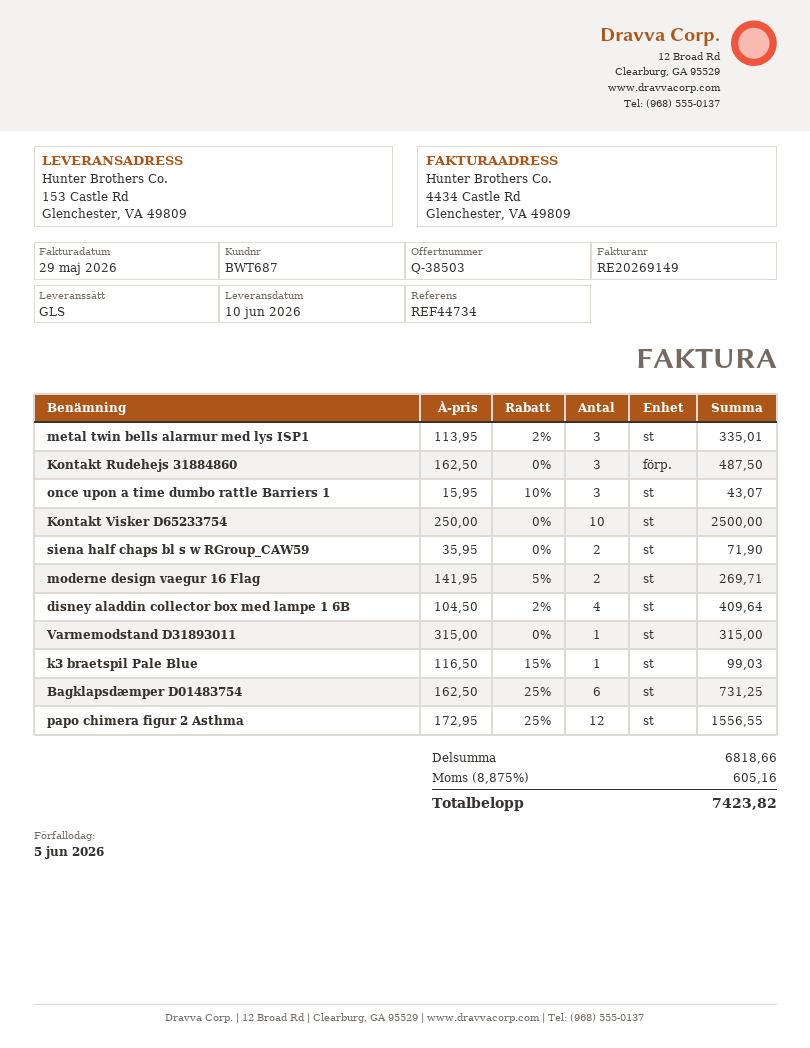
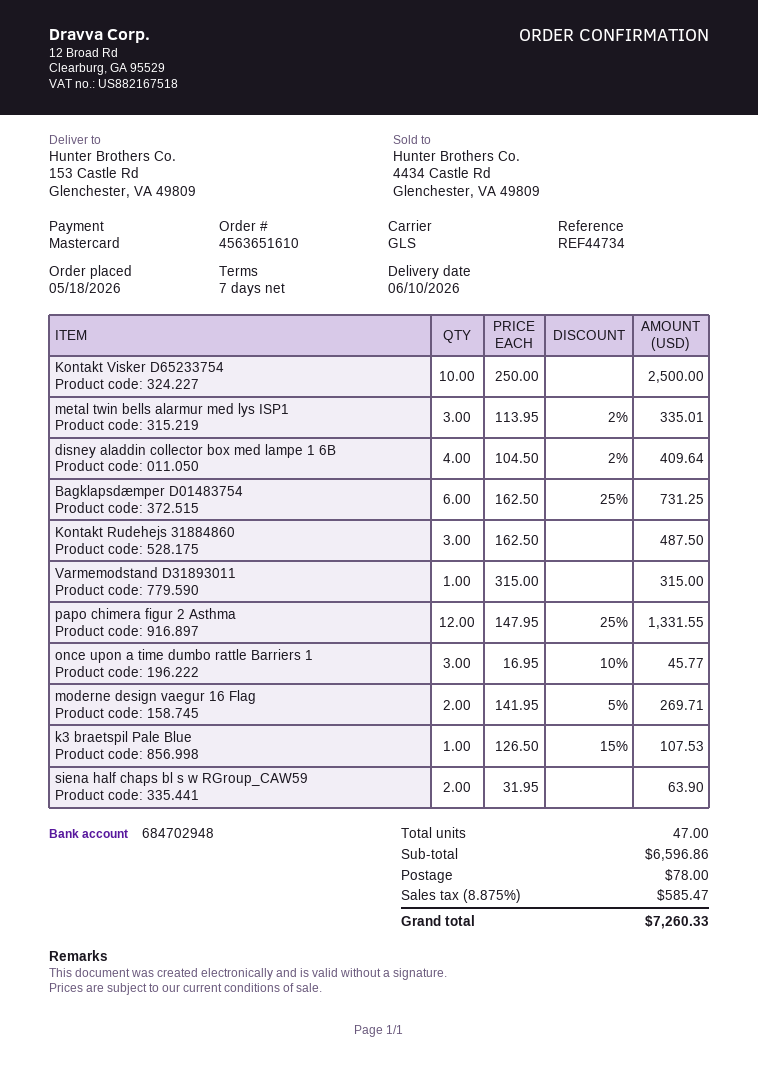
once upon a time dumbo rattle Barriers 1: 3 x 15.95 - 10% = 43.07 -> 3 x 16.95 - 10% = 45.77
siena half chaps bl s w RGroup_CAW59: 2 x 35.95 = 71.90 -> 2 x 31.95 = 63.90
k3 braetspil Pale Blue: 1 x 116.50 - 15% = 99.03 -> 1 x 126.50 - 15% = 107.53
papo chimera figur 2 Asthma: 12 x 172.95 - 25% = 1556.55 -> 12 x 147.95 - 25% = 1331.55
subtotal: 6818.66 -> 6596.86
shipping: none -> 78.00
tax: 8.875% = 605.16 -> 8.875% = 585.47
total: 7423.82 -> 7260.33

